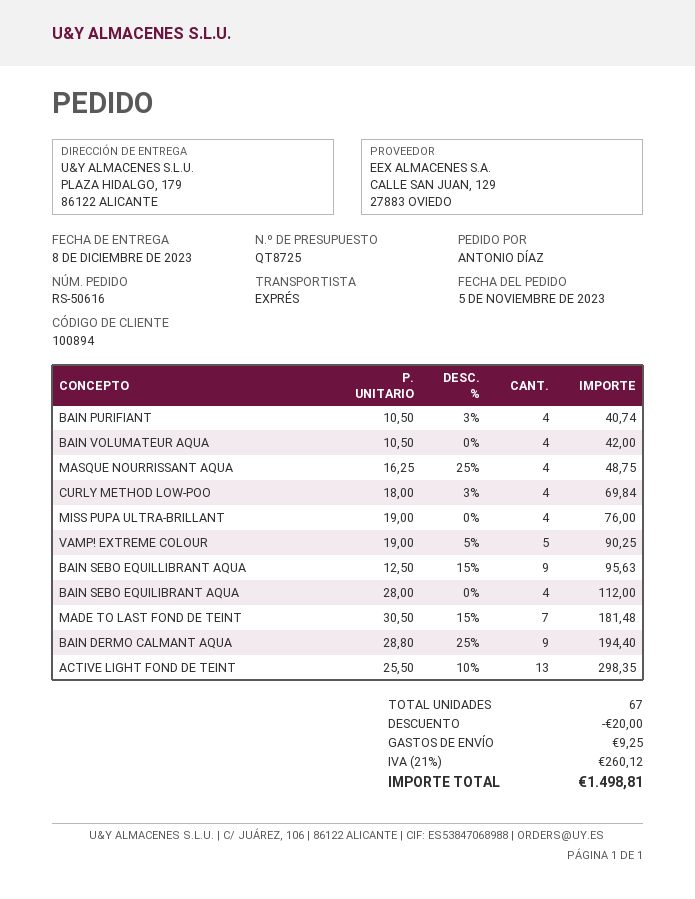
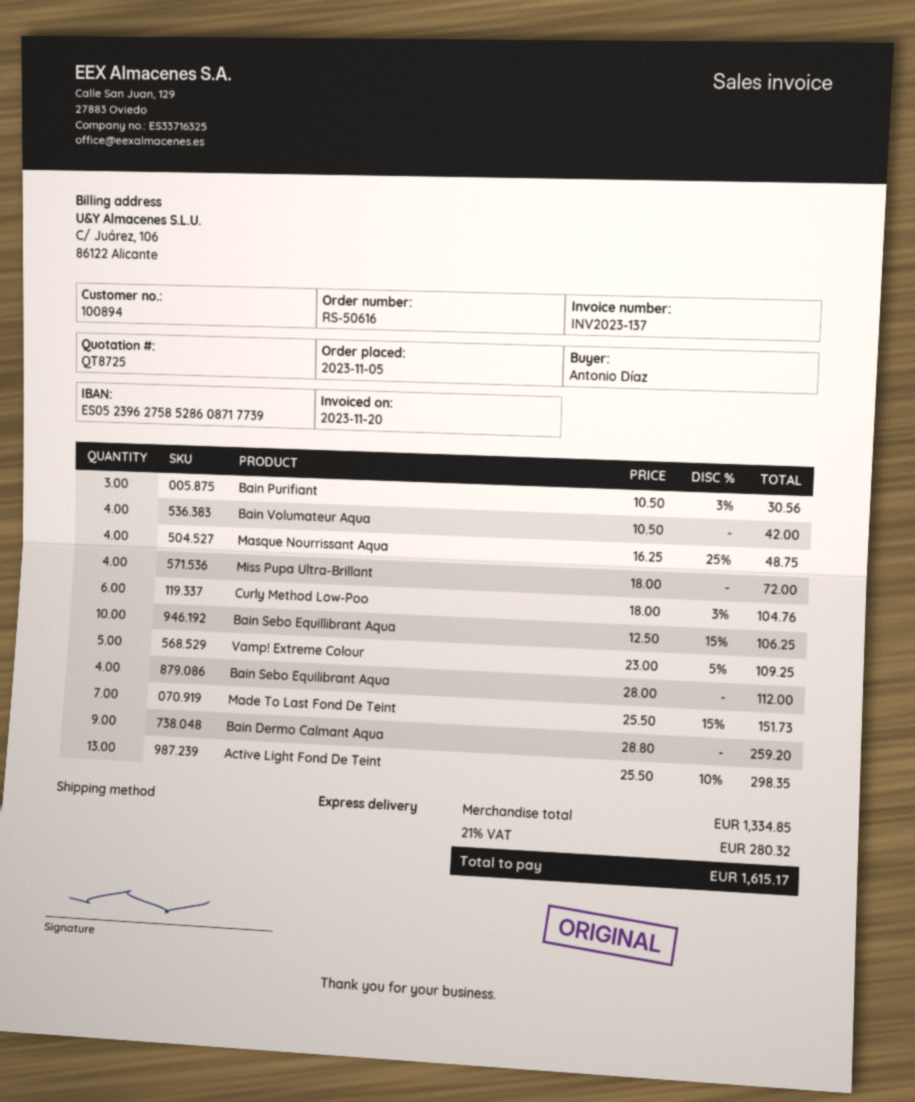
BAIN PURIFIANT: 4 x 10.50 - 3% = 40.74 -> 3 x 10.50 - 3% = 30.56
CURLY METHOD LOW-POO: 4 x 18.00 - 3% = 69.84 -> 6 x 18.00 - 3% = 104.76
MISS PUPA ULTRA-BRILLANT: 4 x 19.00 = 76.00 -> 4 x 18.00 = 72.00
VAMP! EXTREME COLOUR: 5 x 19.00 - 5% = 90.25 -> 5 x 23.00 - 5% = 109.25
BAIN SEBO EQUILLIBRANT AQUA: 9 x 12.50 - 15% = 95.63 -> 10 x 12.50 - 15% = 106.25
MADE TO LAST FOND DE TEINT: 7 x 30.50 - 15% = 181.48 -> 7 x 25.50 - 15% = 151.73
BAIN DERMO CALMANT AQUA: 9 x 28.80 - 25% = 194.40 -> 9 x 28.80 = 259.20
discount: 20.00 -> none
shipping: 9.25 -> none
tax: 21% = 260.12 -> 21% = 280.32
total: 1498.81 -> 1615.17

